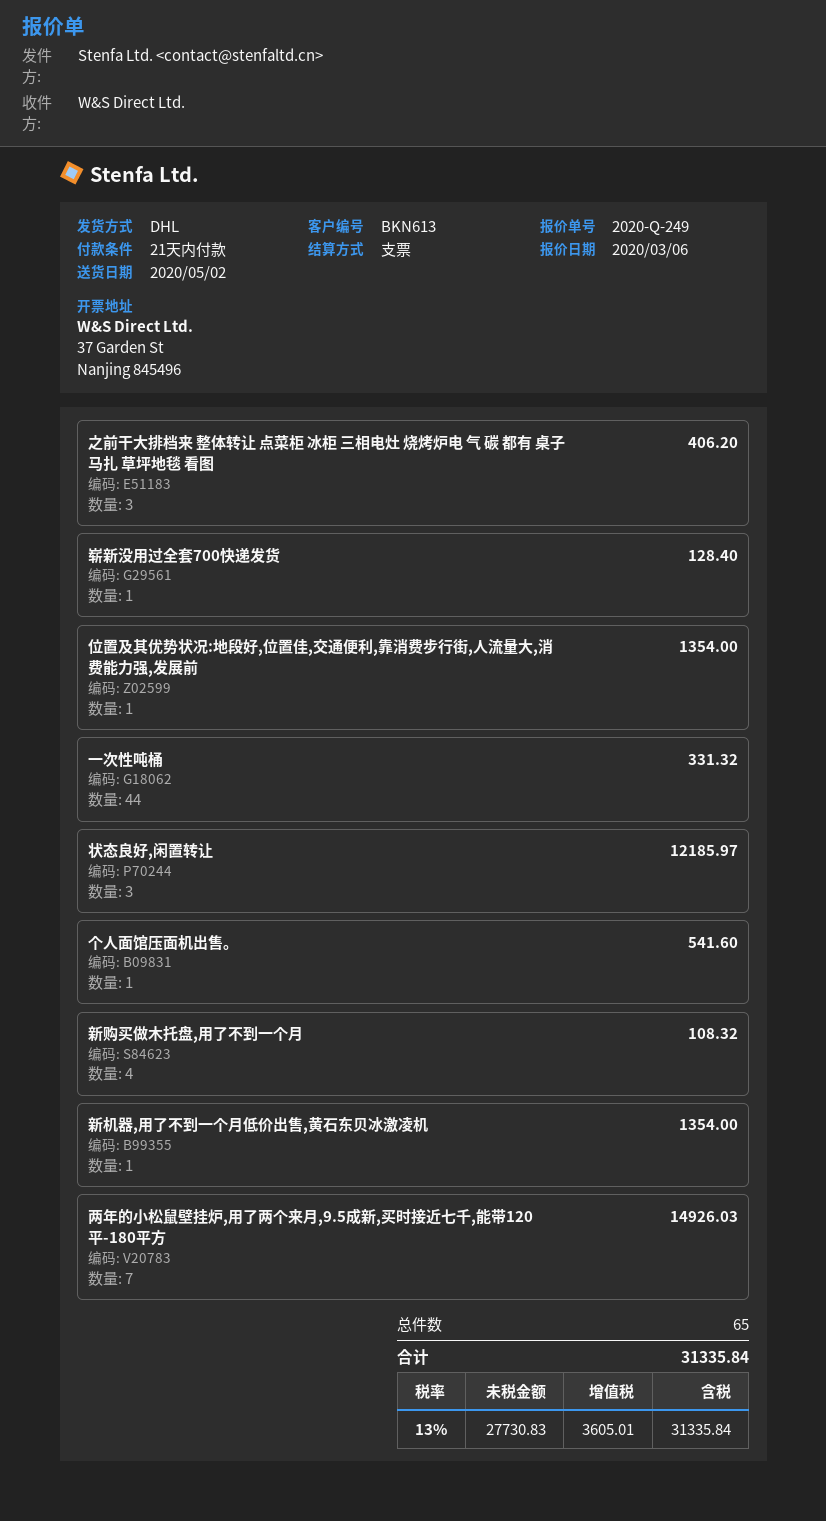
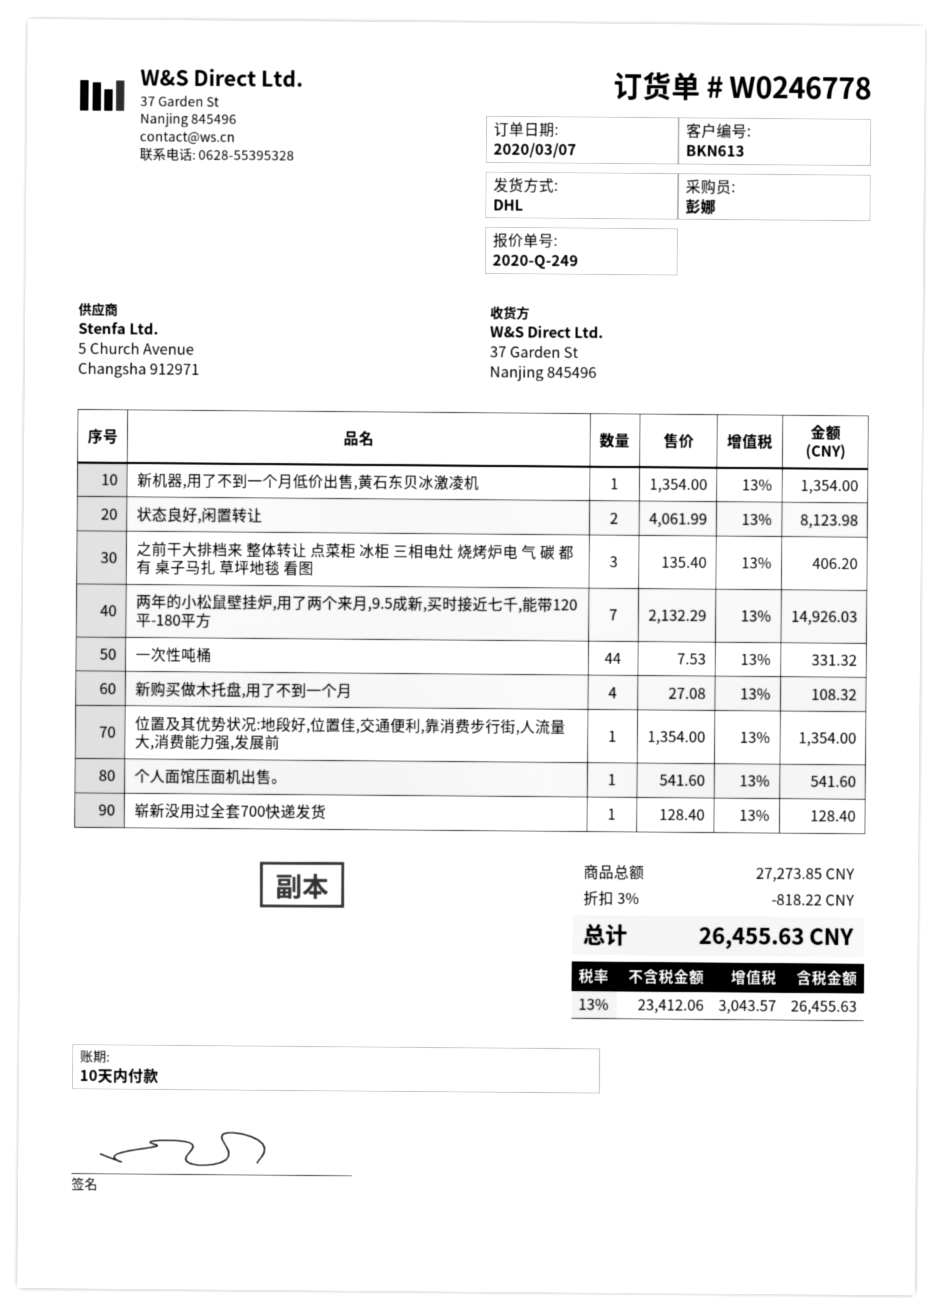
payment terms: 21 days -> 10 days
状态良好,闲置转让: 3 for 12185.97 -> 2 for 8123.98
discount: none -> 3% = 818.22
net: 27730.83 -> 23412.06
tax: 13% = 3605.01 -> 13% = 3043.57
total: 31335.84 -> 26455.63

